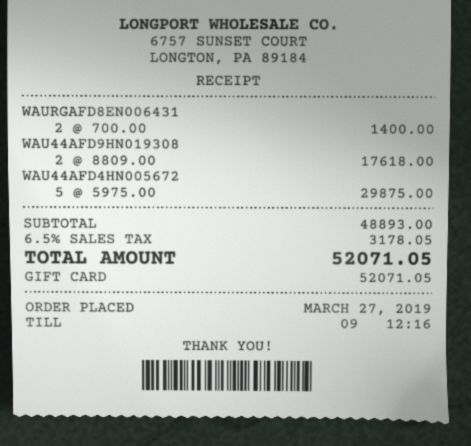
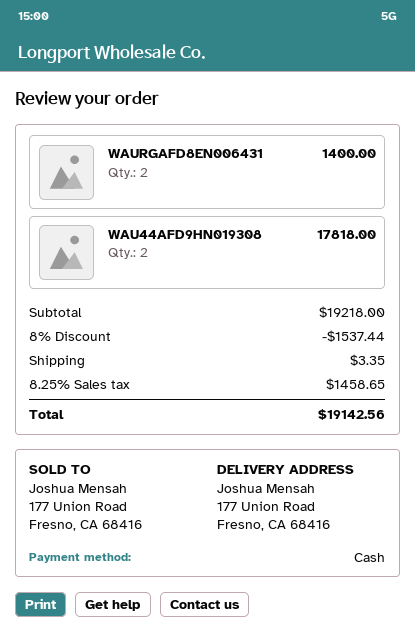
payment method: gift card -> cash
WAU44AFD9HN019308: 2 for 17618.00 -> 2 for 17818.00
WAU44AFD4HN005672: 5 for 29875.00 -> none
subtotal: 48893.00 -> 19218.00
discount: none -> 8% = 1537.44
shipping: none -> 3.35
tax: 6.5% = 3178.05 -> 8.25% = 1458.65
total: 52071.05 -> 19142.56

